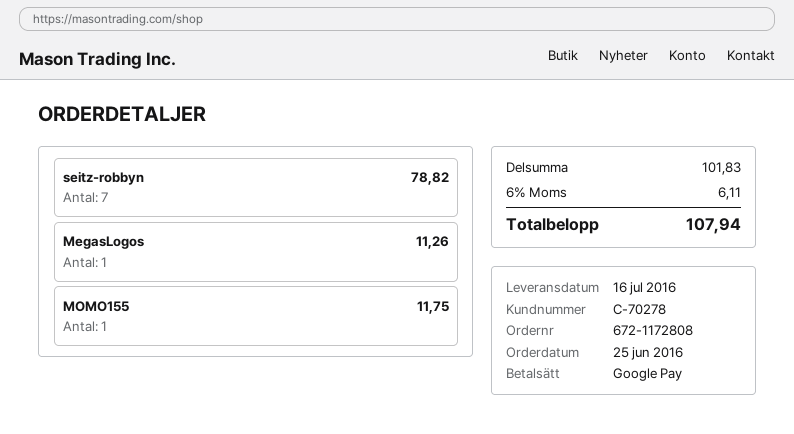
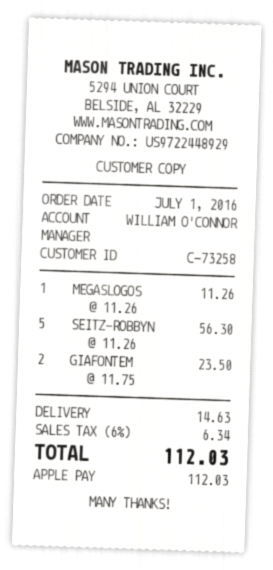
order date: 2016-06-25 -> 2016-07-01
customer number: C-70278 -> C-73258
payment method: Google Pay -> Apple Pay
seitz-robbyn: 7 for 78.82 -> 5 for 56.30
MOMO155: 1 for 11.75 -> none
GIAFONTEM: none -> 2 for 23.50
shipping: none -> 14.63
tax: 6% = 6.11 -> 6% = 6.34
total: 107.94 -> 112.03

